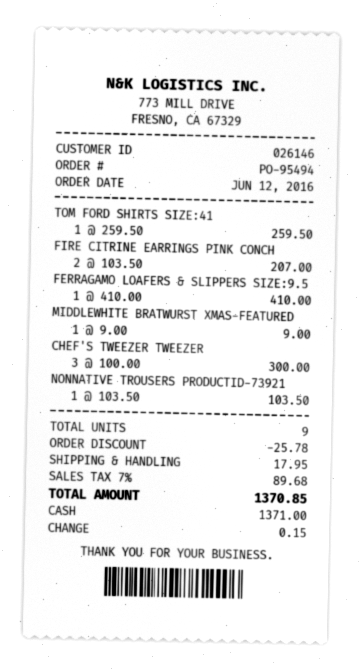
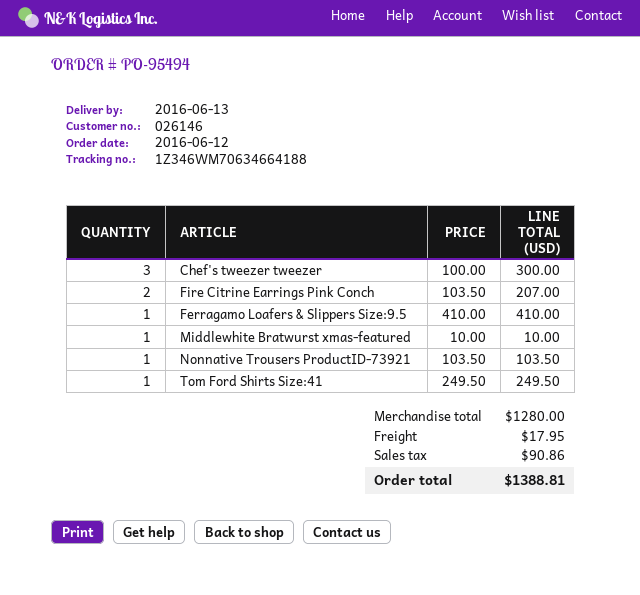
TOM FORD SHIRTS SIZE:41: 1 x 259.50 = 259.50 -> 1 x 249.50 = 249.50
MIDDLEWHITE BRATWURST XMAS-FEATURED: 1 x 9.00 = 9.00 -> 1 x 10.00 = 10.00
discount: 25.78 -> none
tax: 89.68 -> 90.86
total: 1370.85 -> 1388.81

